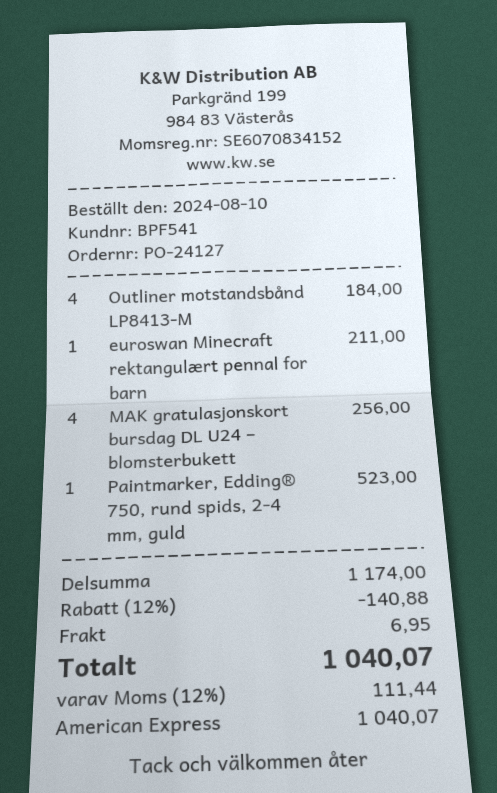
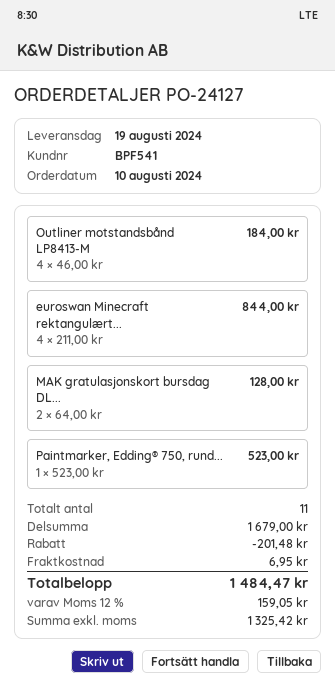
euroswan Minecraft rektangulært pennal for barn: 1 for 211.00 -> 4 for 844.00
MAK gratulasjonskort bursdag DL U24 – blomsterbukett: 4 for 256.00 -> 2 for 128.00
subtotal: 1174.00 -> 1679.00
discount: 140.88 -> 201.48
tax: 12% = 111.44 -> 12% = 159.05
total: 1040.07 -> 1484.47

